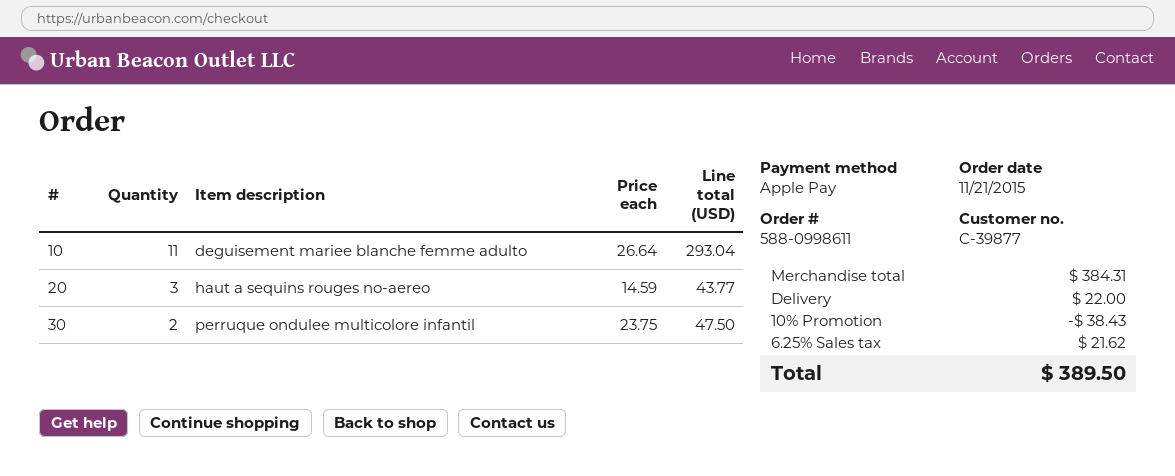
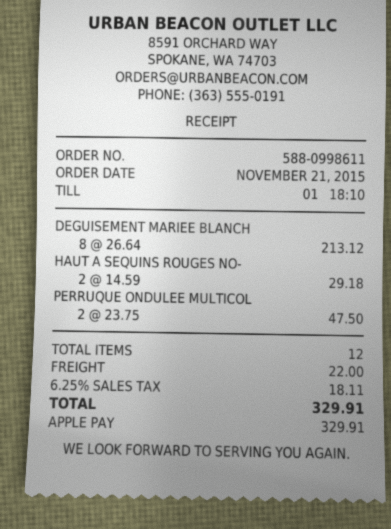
deguisement mariee blanche femme adulto: 11 x 26.64 = 293.04 -> 8 x 26.64 = 213.12
haut a sequins rouges no-aereo: 3 x 14.59 = 43.77 -> 2 x 14.59 = 29.18
discount: 10% = 38.43 -> none
tax: 6.25% = 21.62 -> 6.25% = 18.11
total: 389.50 -> 329.91

